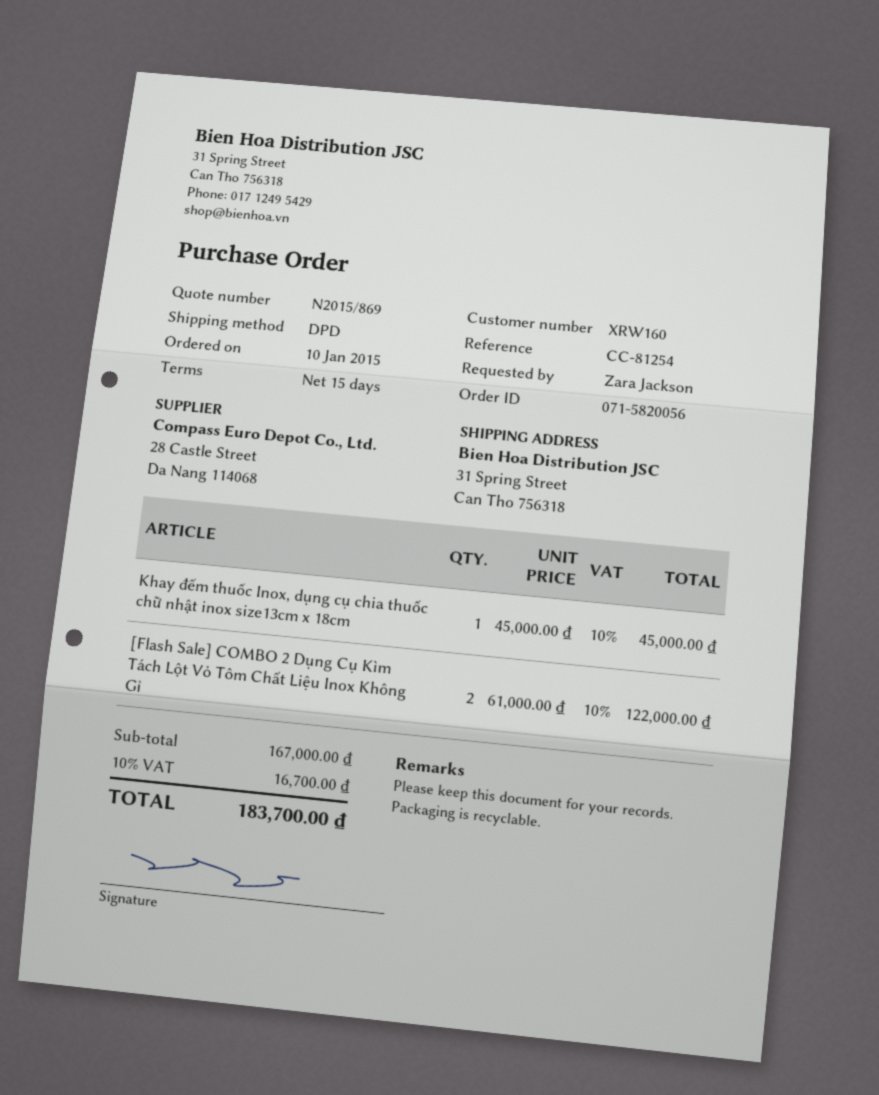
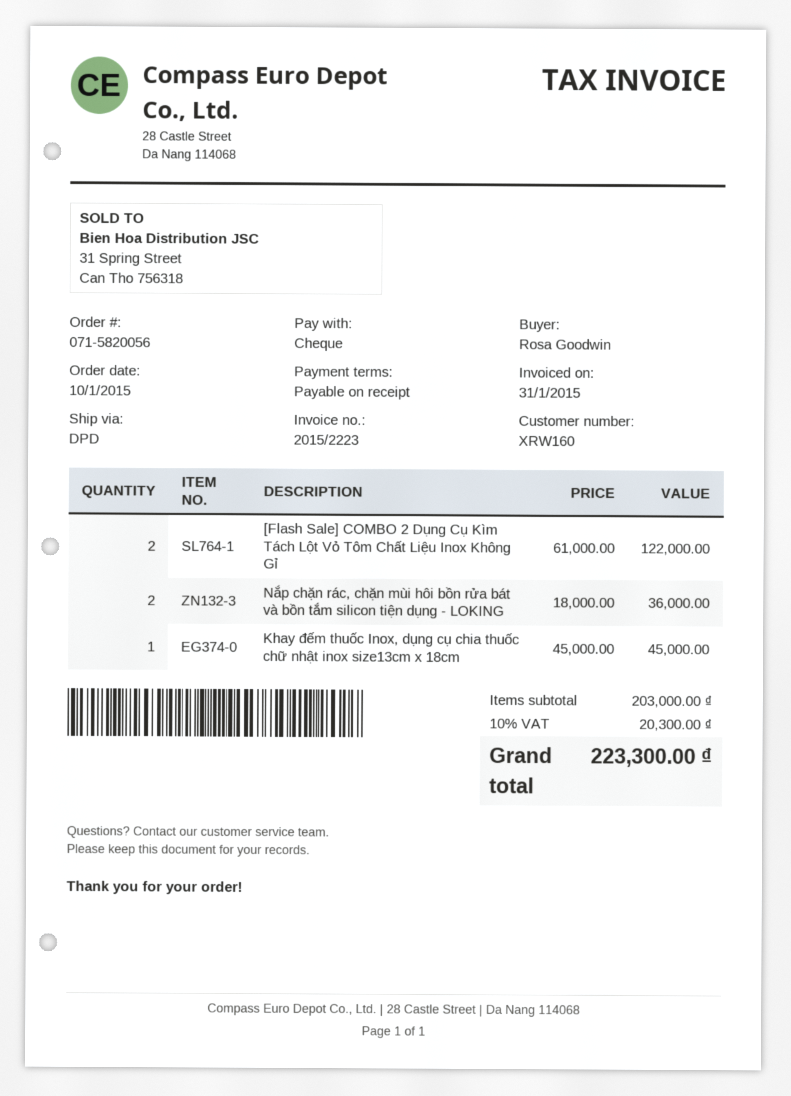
payment terms: 15 days -> on receipt
ordered by: Zara Jackson -> Rosa Goodwin
Nắp chặn rác, chặn mùi hôi bồn rửa bát và bồn tắm silicon tiện dụng - LOKING: none -> 2 x 18000.00 = 36000.00
subtotal: 167000.00 -> 203000.00
tax: 10% = 16700.00 -> 10% = 20300.00
total: 183700.00 -> 223300.00

